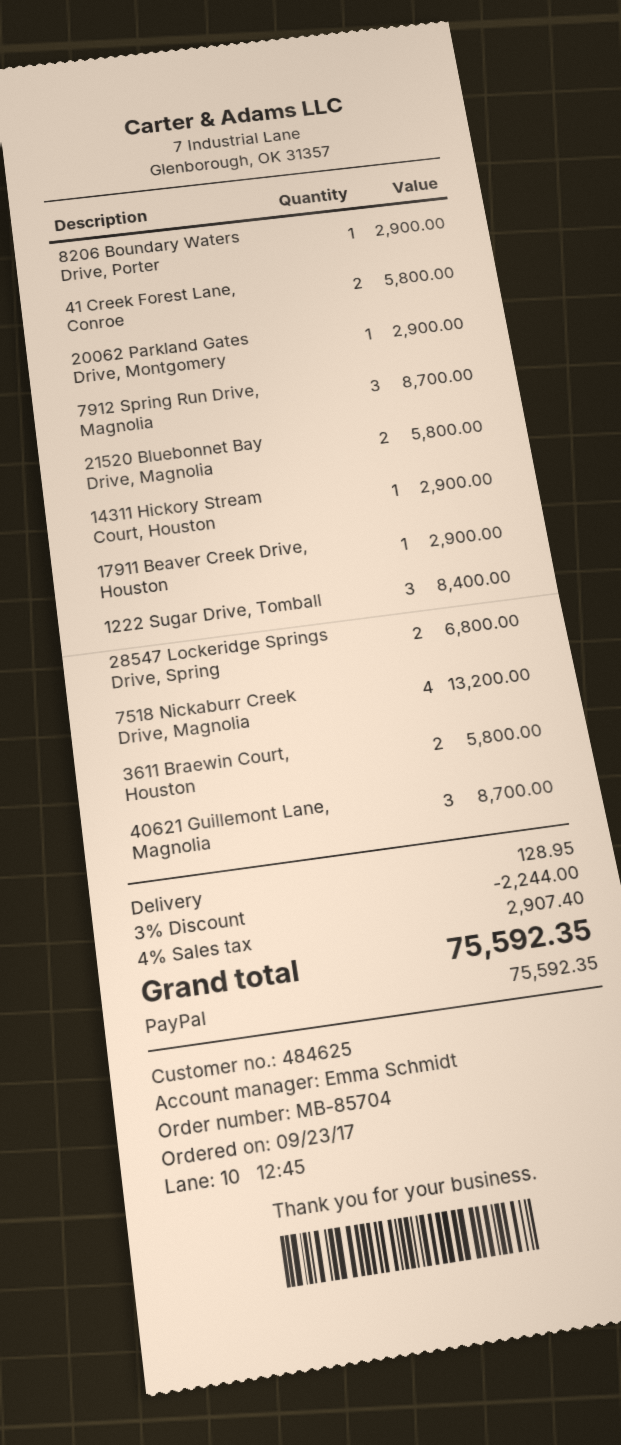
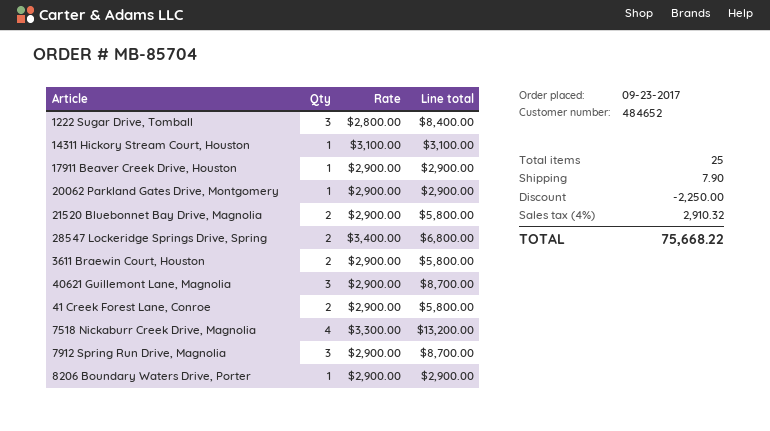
customer number: 484625 -> 484652
14311 Hickory Stream Court, Houston: 1 for 2900.00 -> 1 for 3100.00
discount: 2244.00 -> 2250.00
shipping: 128.95 -> 7.90
tax: 4% = 2907.40 -> 4% = 2910.32
total: 75592.35 -> 75668.22

